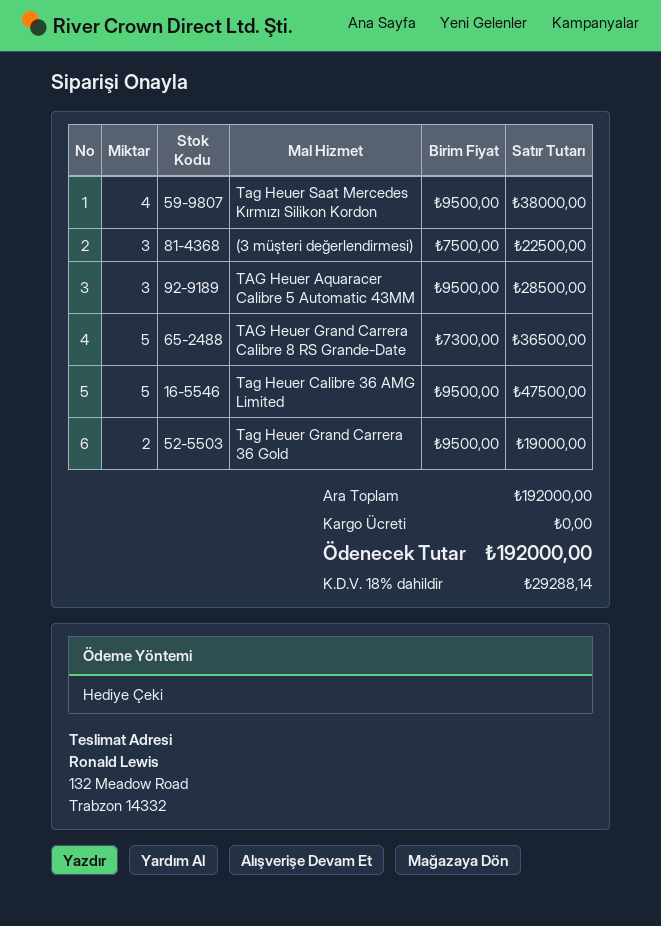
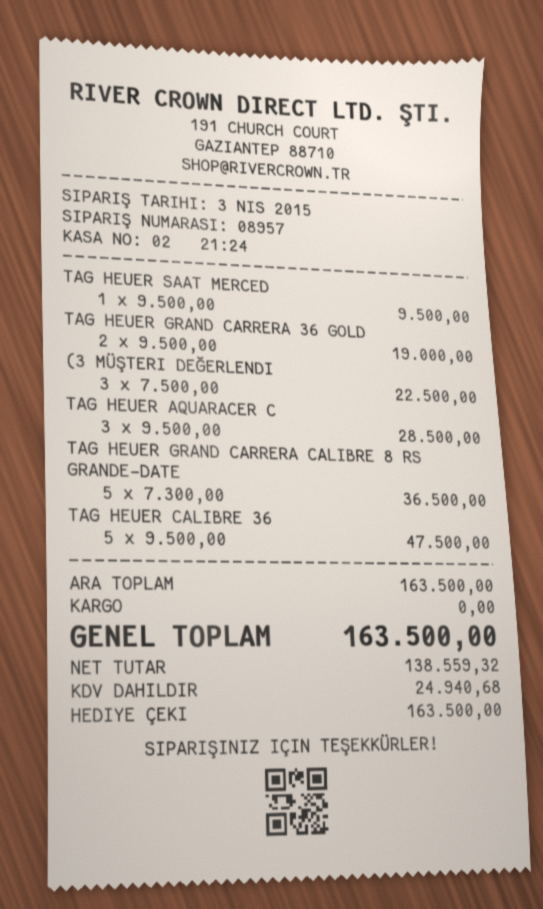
Tag Heuer Saat Mercedes Kırmızı Silikon Kordon: 4 x 9500.00 = 38000.00 -> 1 x 9500.00 = 9500.00
subtotal: 192000.00 -> 163500.00
tax: 29288.14 -> 24940.68
total: 192000.00 -> 163500.00

